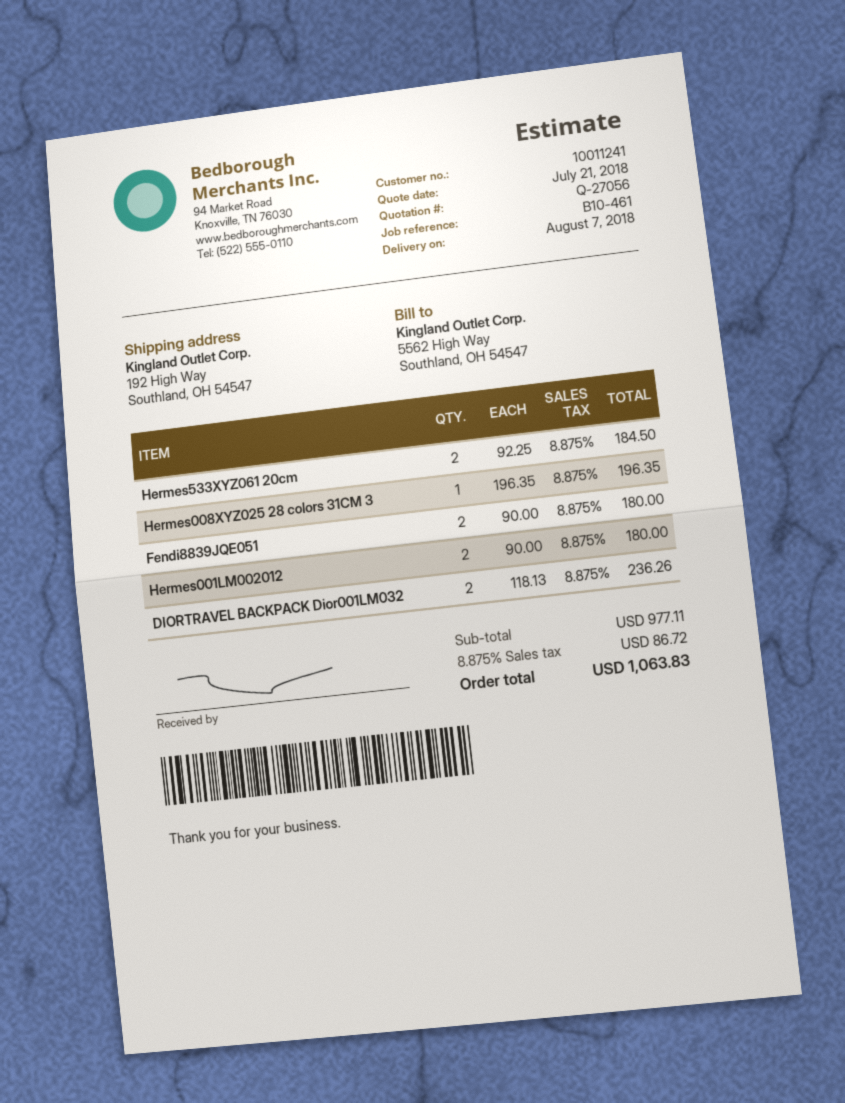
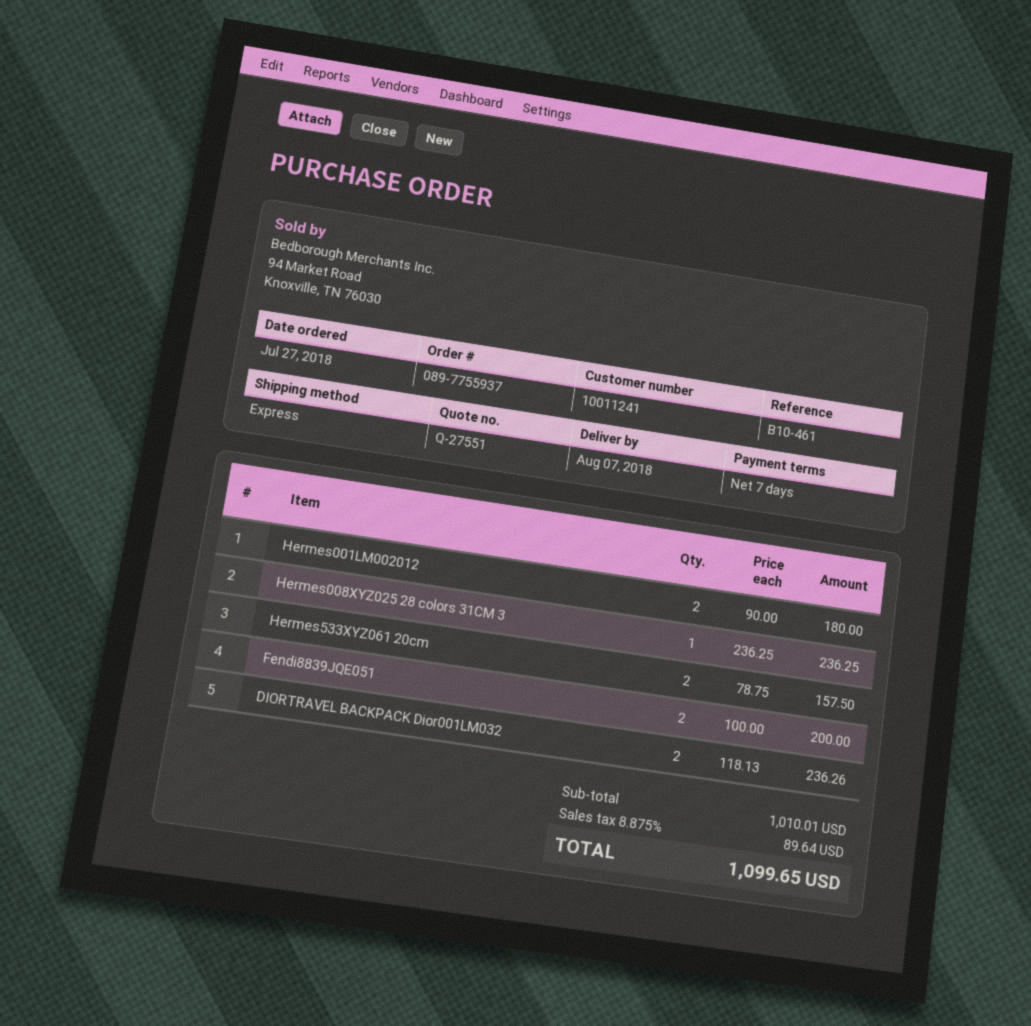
quote number: Q-27056 -> Q-27551
Hermes533XYZ061 20cm: 2 x 92.25 = 184.50 -> 2 x 78.75 = 157.50
Hermes008XYZ025 28 colors 31CM 3: 1 x 196.35 = 196.35 -> 1 x 236.25 = 236.25
Fendi8839JQE051: 2 x 90.00 = 180.00 -> 2 x 100.00 = 200.00
subtotal: 977.11 -> 1010.01
tax: 8.875% = 86.72 -> 8.875% = 89.64
total: 1063.83 -> 1099.65

